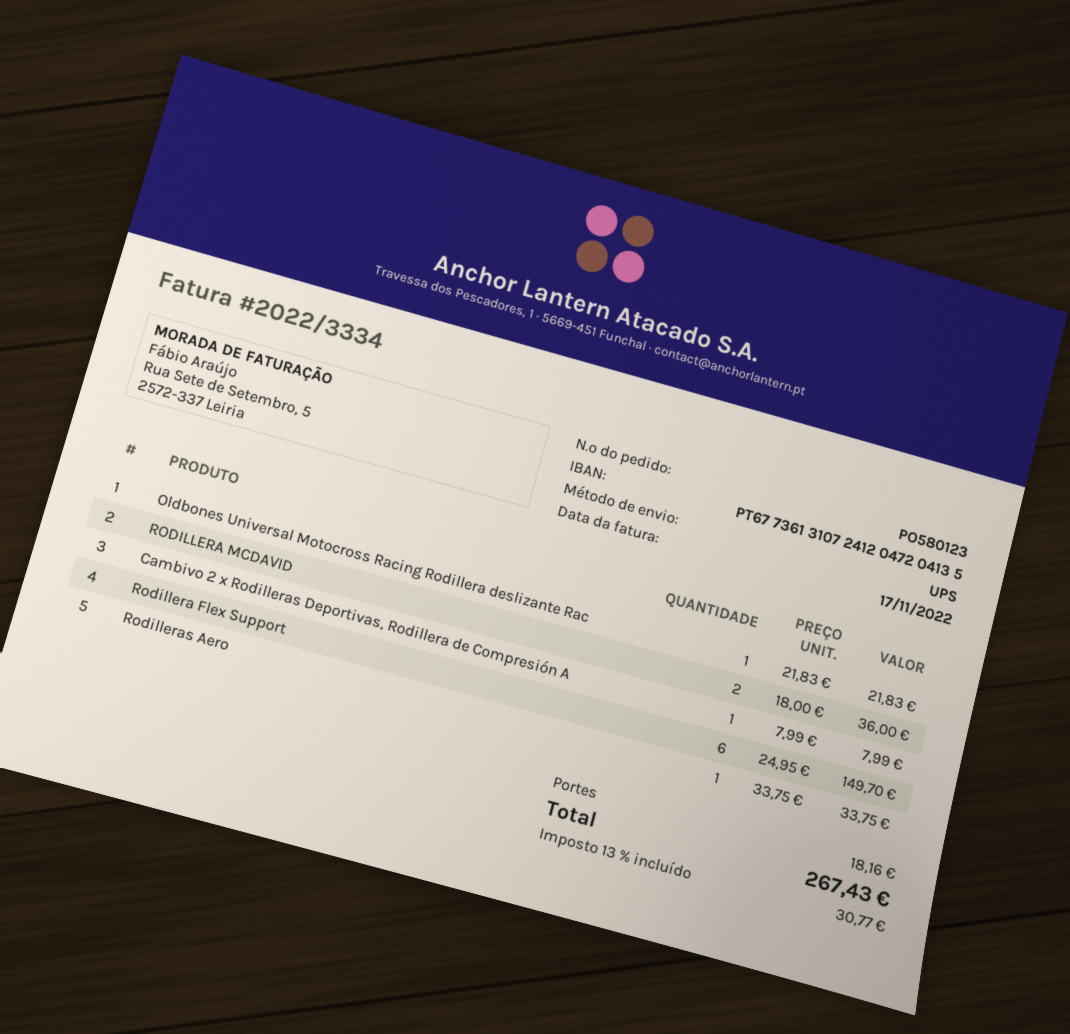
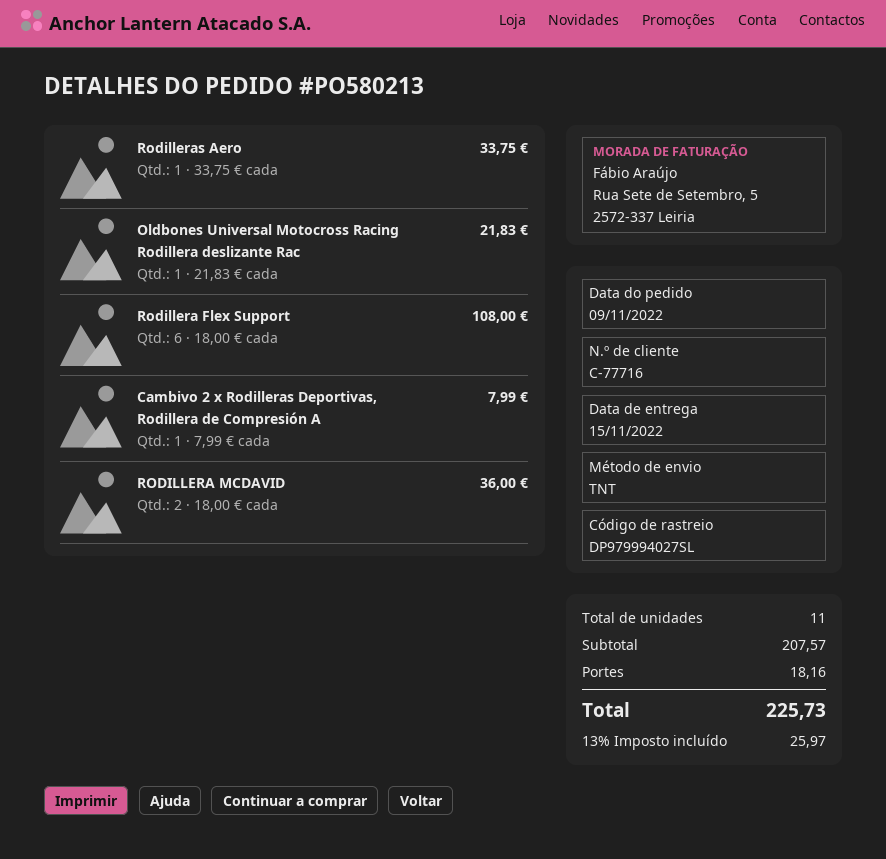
order number: PO580123 -> PO580213
shipping method: UPS -> TNT
Rodillera Flex Support: 6 x 24.95 = 149.70 -> 6 x 18.00 = 108.00
tax: 13% = 30.77 -> 13% = 25.97
total: 267.43 -> 225.73

